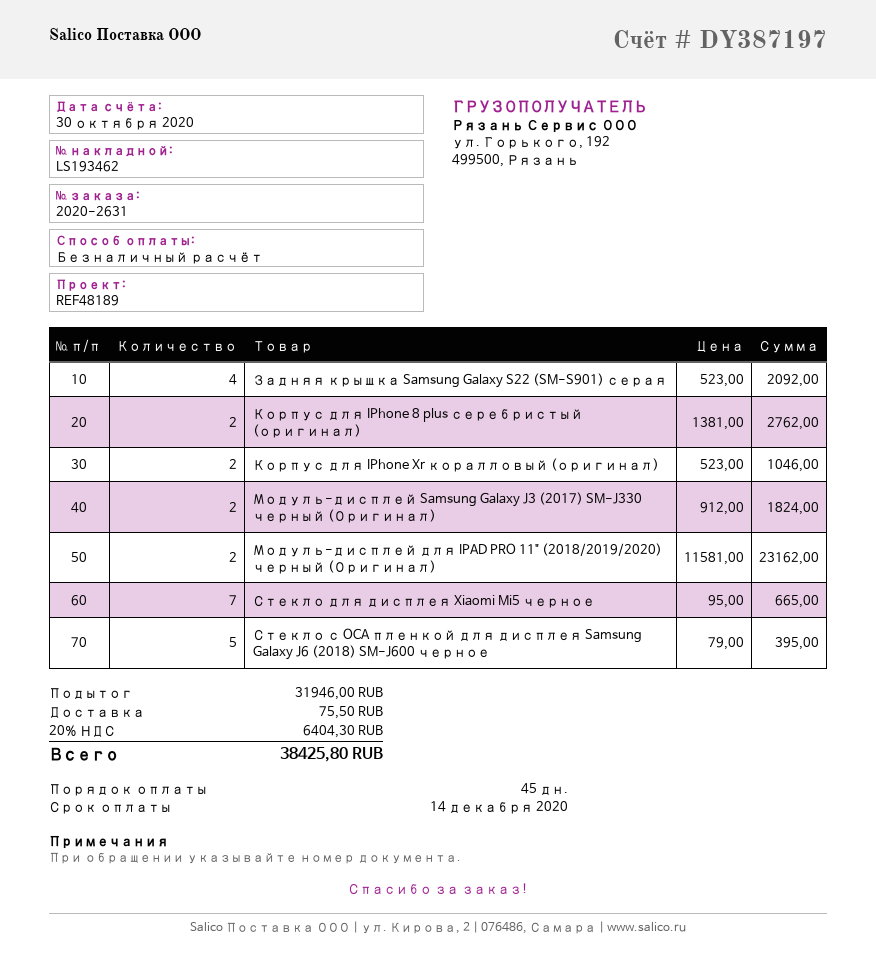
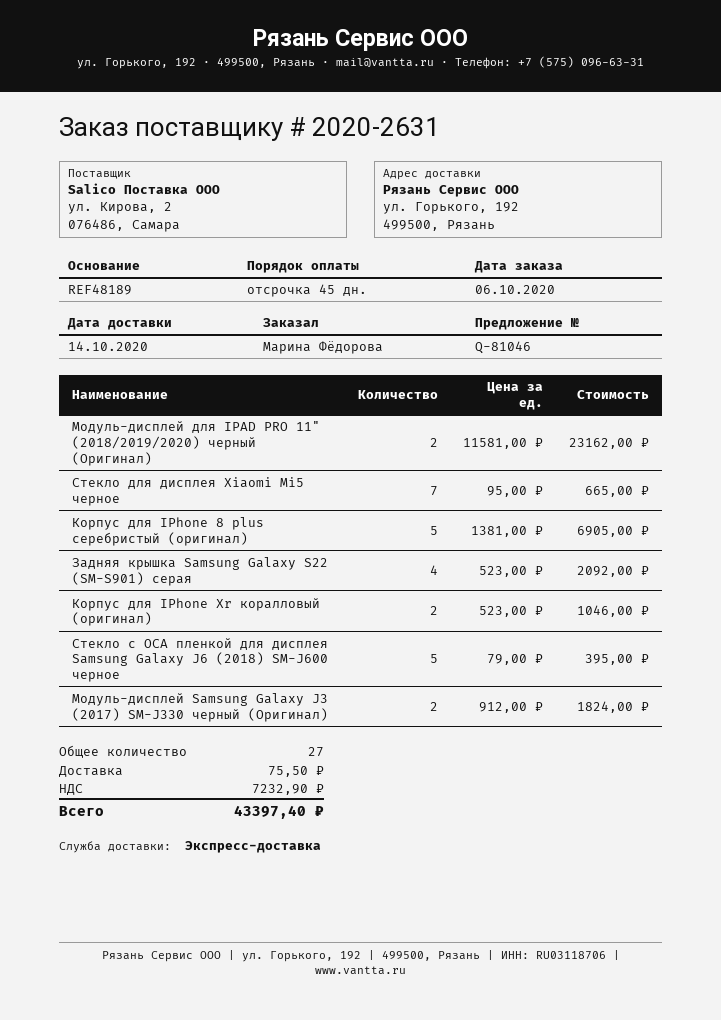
Корпус для IPhone 8 plus серебристый (оригинал): 2 x 1381.00 = 2762.00 -> 5 x 1381.00 = 6905.00
tax: 6404.30 -> 7232.90
total: 38425.80 -> 43397.40

